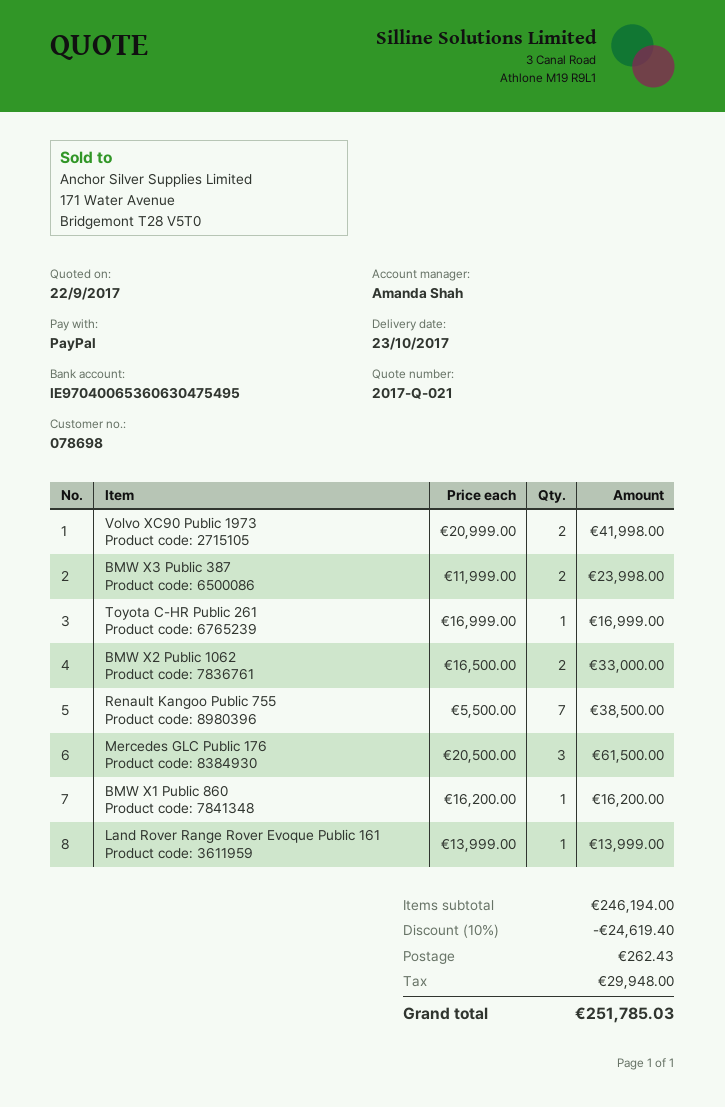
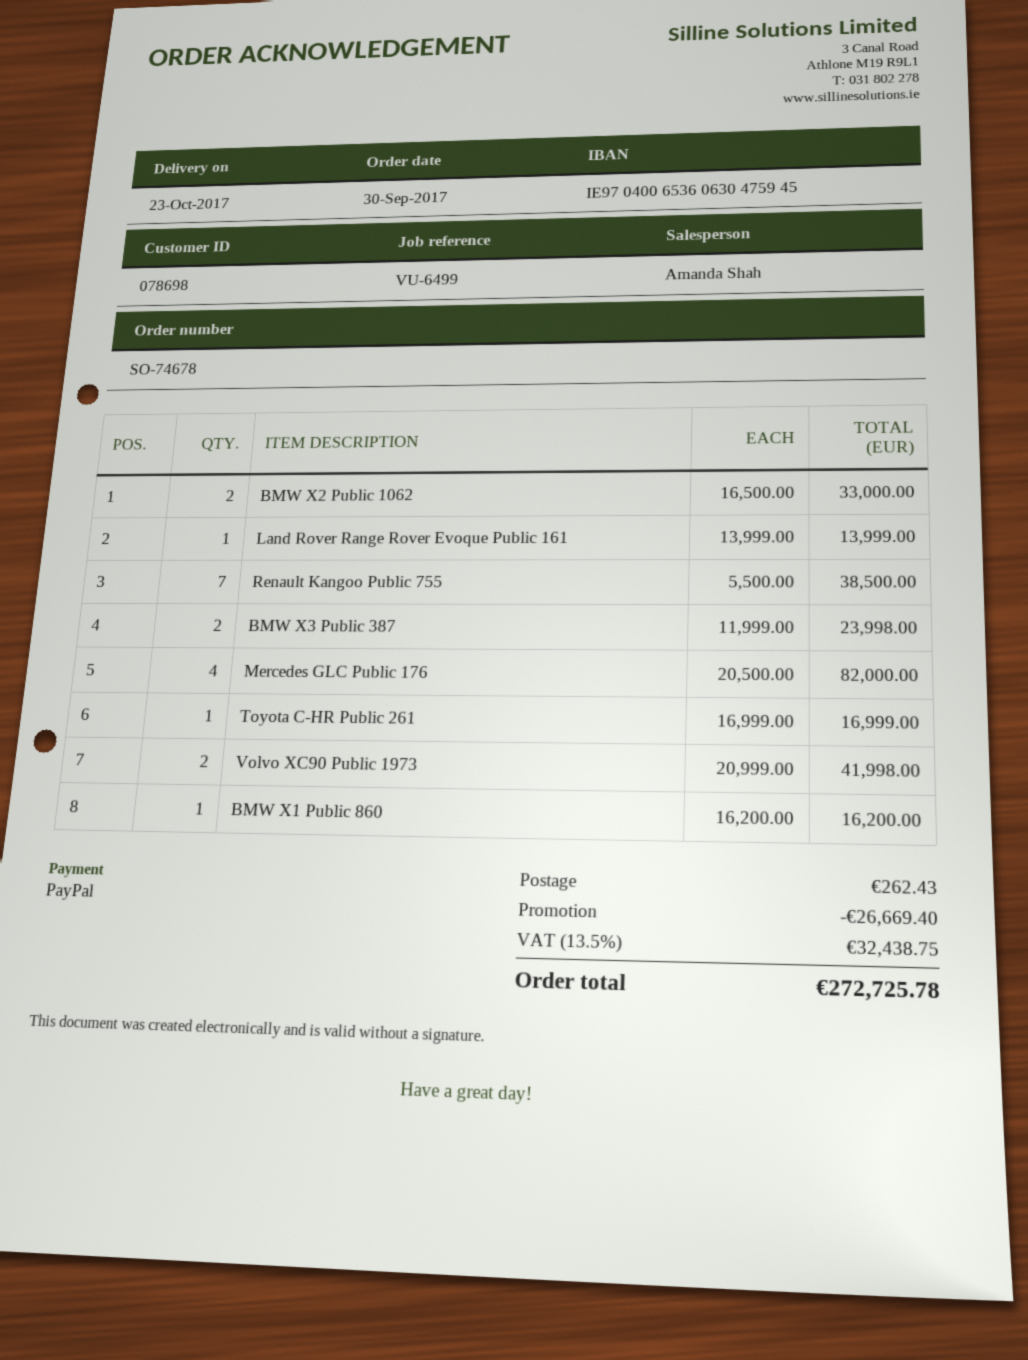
bank account: IE97040065360630475495 -> IE97040065360630475945
Mercedes GLC Public 176: 3 x 20500.00 = 61500.00 -> 4 x 20500.00 = 82000.00
discount: 24619.40 -> 26669.40
tax: 29948.00 -> 32438.75
total: 251785.03 -> 272725.78

